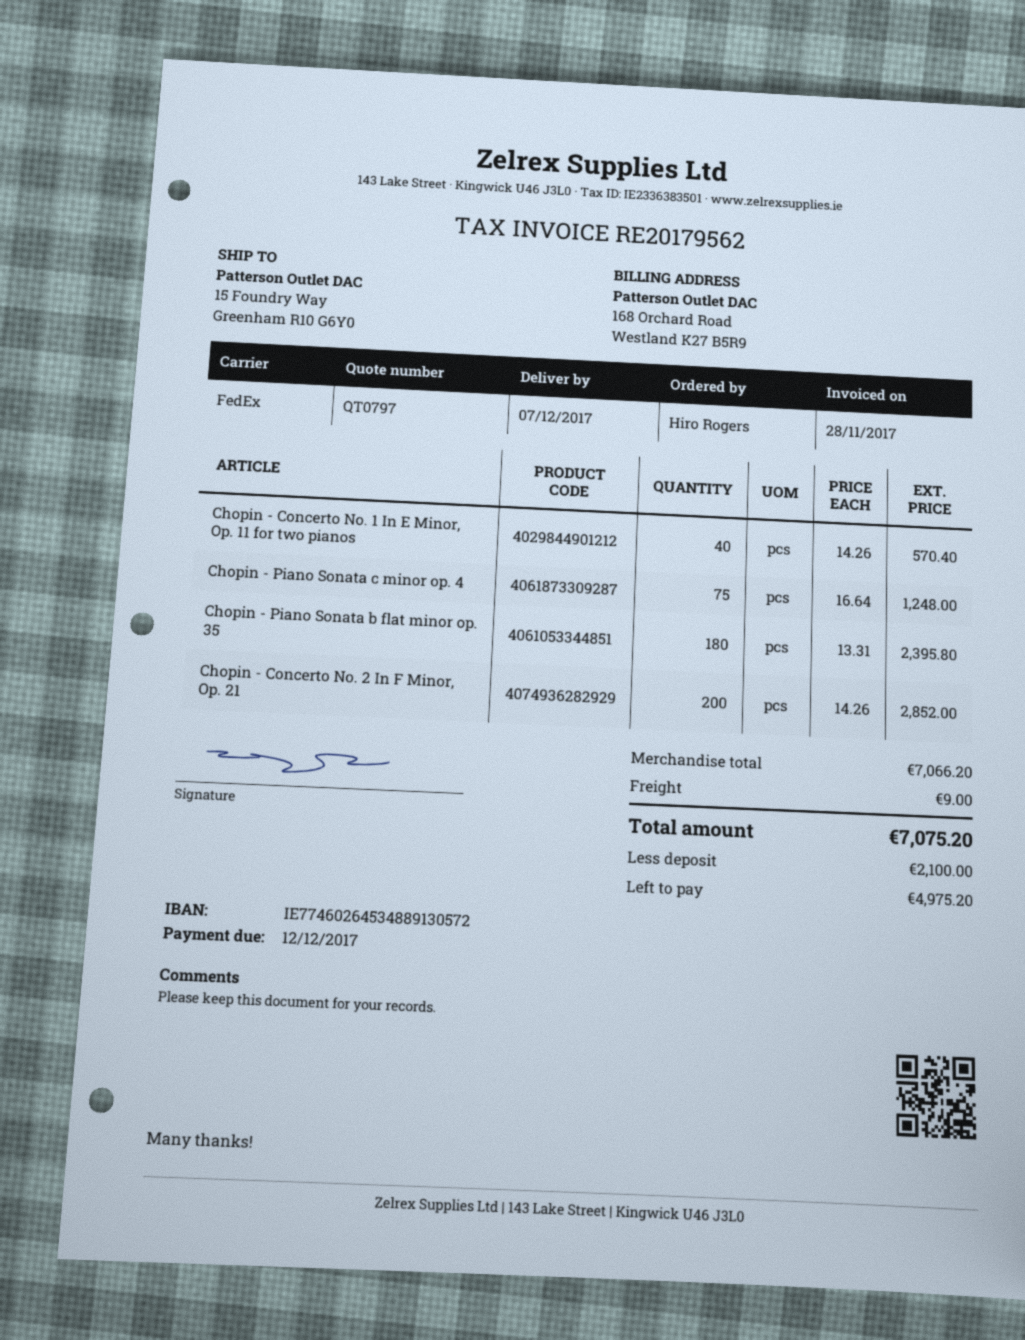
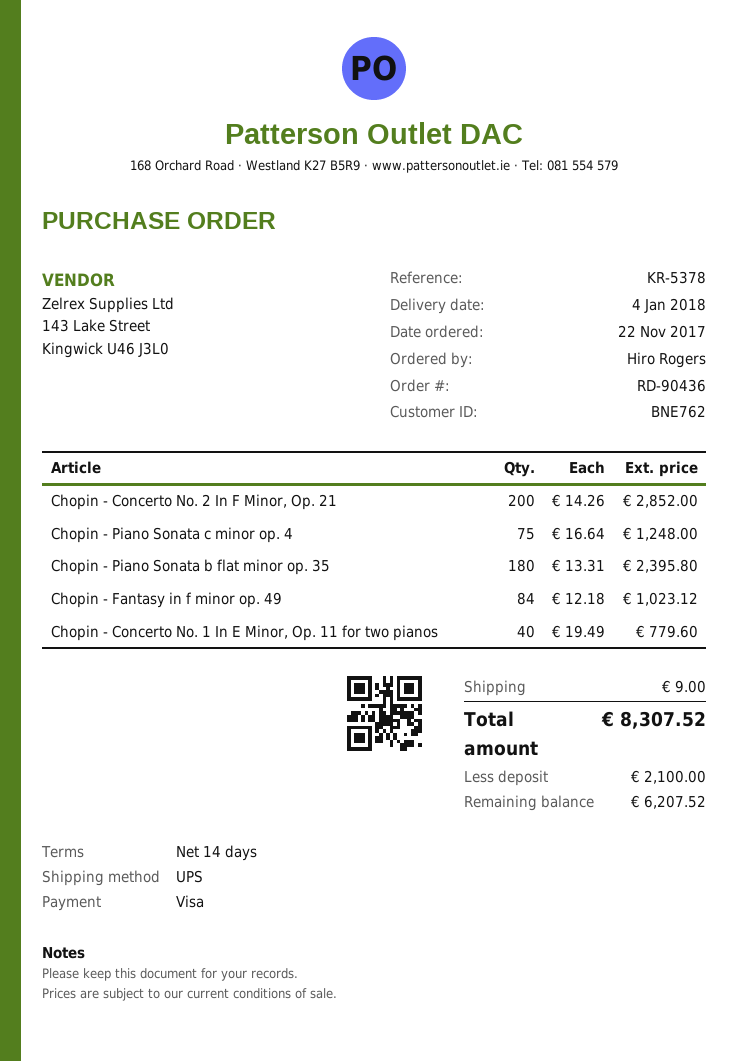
delivery date: 2017-12-07 -> 2018-01-04
shipping method: FedEx -> UPS
Chopin - Concerto No. 1 In E Minor, Op. 11 for two pianos: 40 x 14.26 = 570.40 -> 40 x 19.49 = 779.60
Chopin - Fantasy in f minor op. 49: none -> 84 x 12.18 = 1023.12
total: 7075.20 -> 8307.52
balance: 4975.20 -> 6207.52

